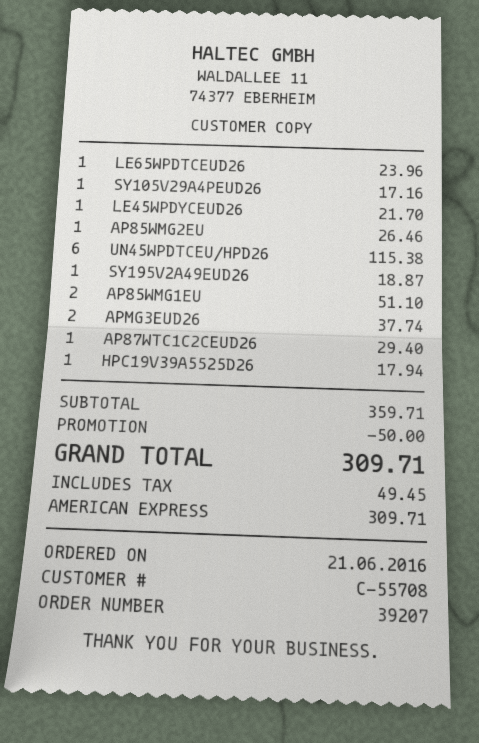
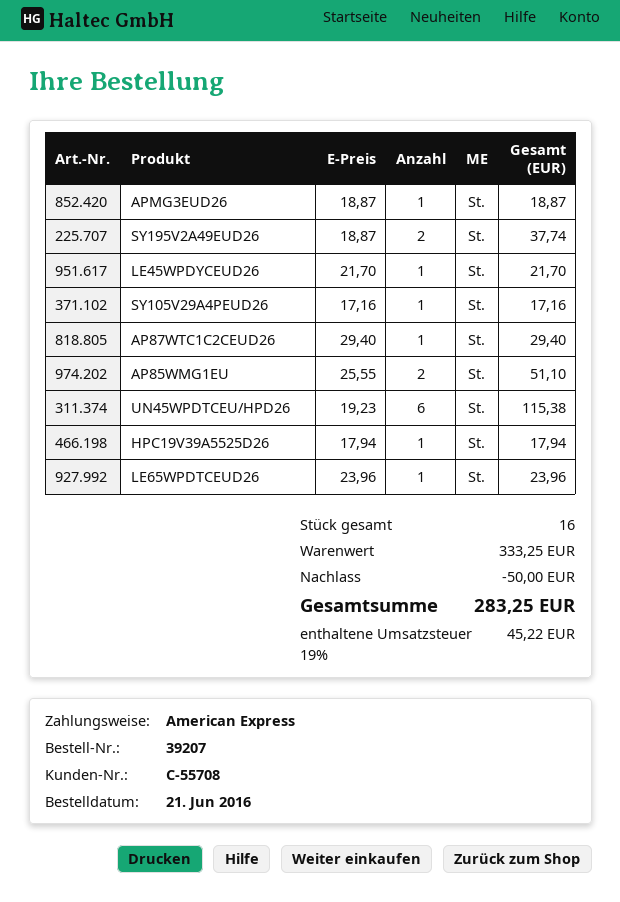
AP85WMG2EU: 1 for 26.46 -> none
SY195V2A49EUD26: 1 for 18.87 -> 2 for 37.74
APMG3EUD26: 2 for 37.74 -> 1 for 18.87
subtotal: 359.71 -> 333.25
tax: 49.45 -> 45.22
total: 309.71 -> 283.25

